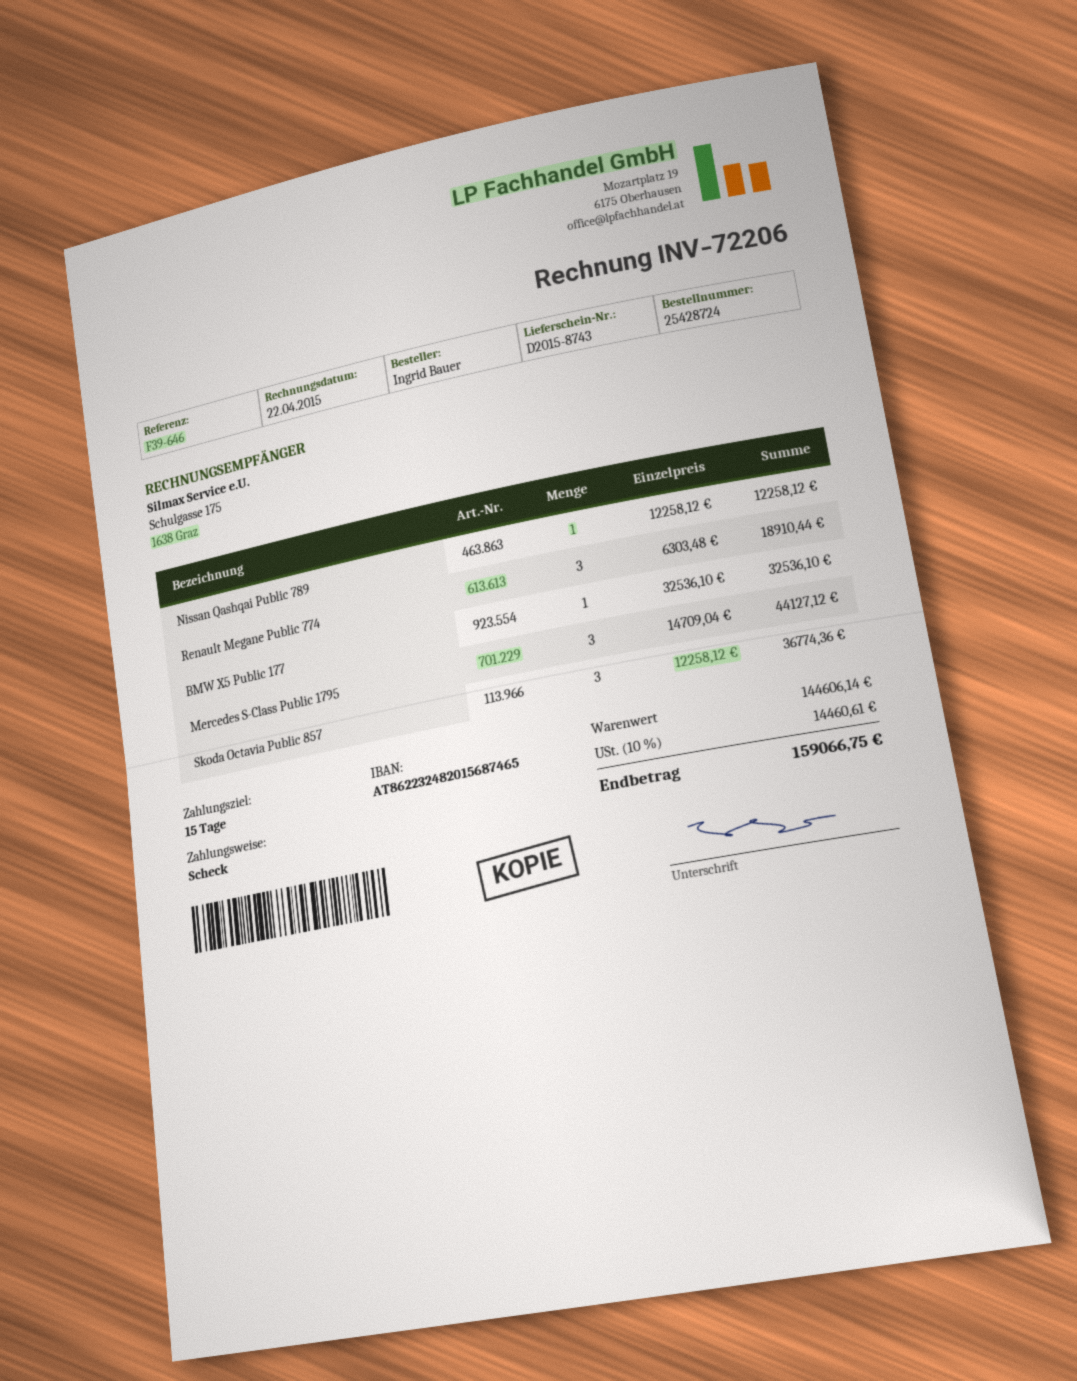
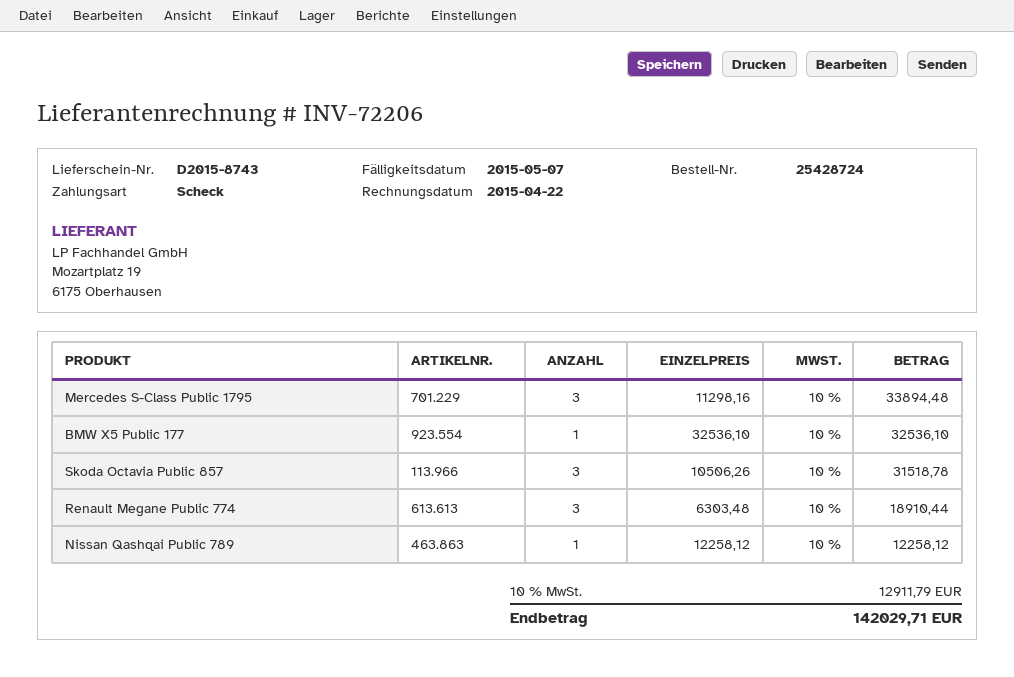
Mercedes S-Class Public 1795: 3 x 14709.04 = 44127.12 -> 3 x 11298.16 = 33894.48
Skoda Octavia Public 857: 3 x 12258.12 = 36774.36 -> 3 x 10506.26 = 31518.78
tax: 10% = 14460.61 -> 10% = 12911.79
total: 159066.75 -> 142029.71

